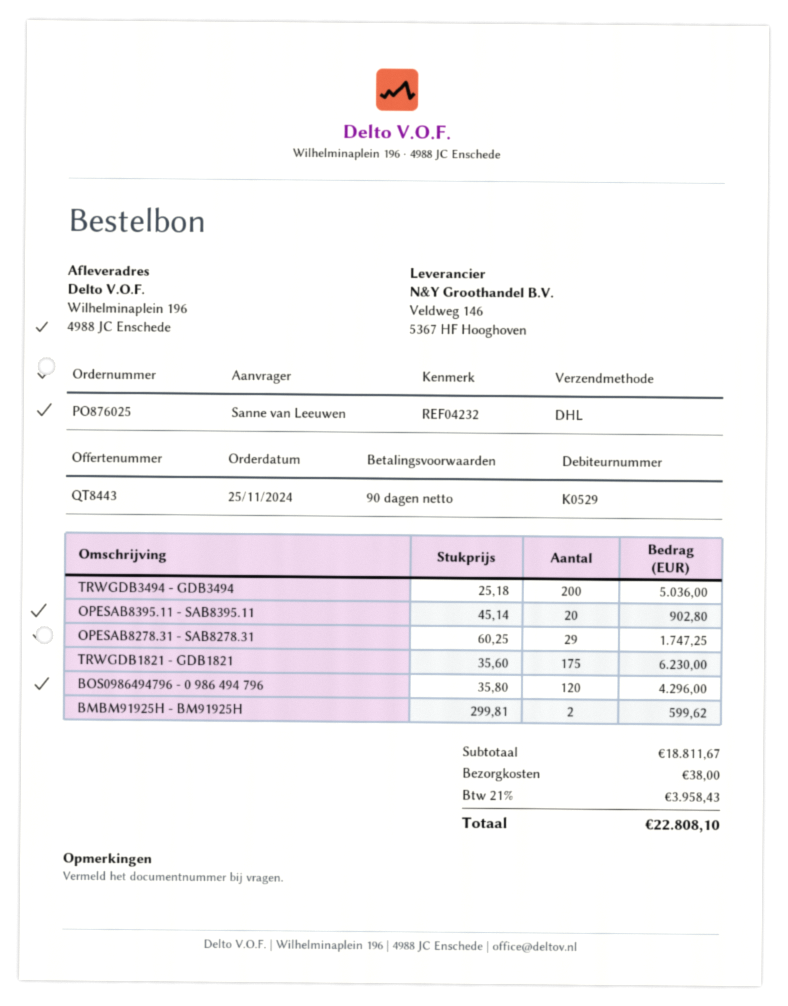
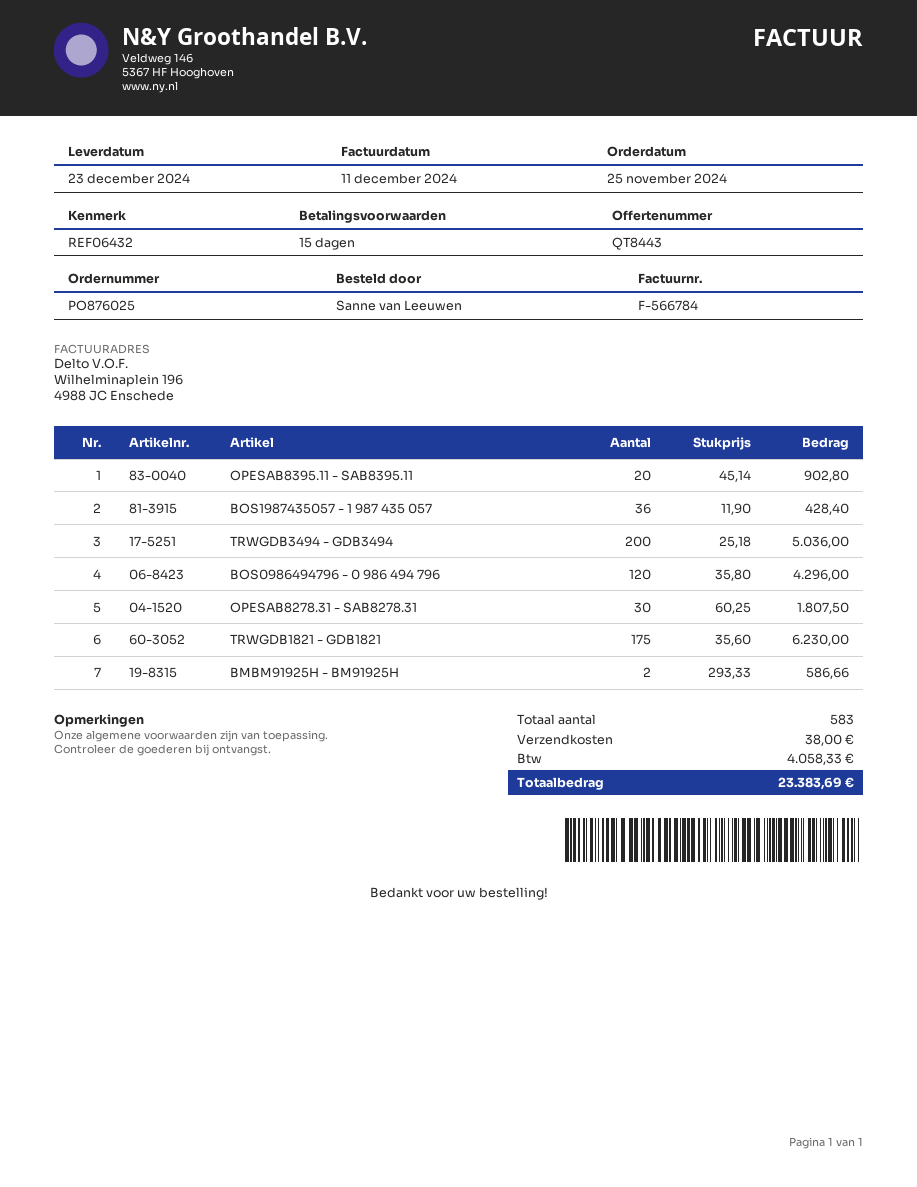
payment terms: 90 days -> 15 days
reference: REF04232 -> REF06432
OPESAB8278.31 - SAB8278.31: 29 x 60.25 = 1747.25 -> 30 x 60.25 = 1807.50
BMBM91925H - BM91925H: 2 x 299.81 = 599.62 -> 2 x 293.33 = 586.66
BOS1987435057 - 1 987 435 057: none -> 36 x 11.90 = 428.40
tax: 3958.43 -> 4058.33
total: 22808.10 -> 23383.69

